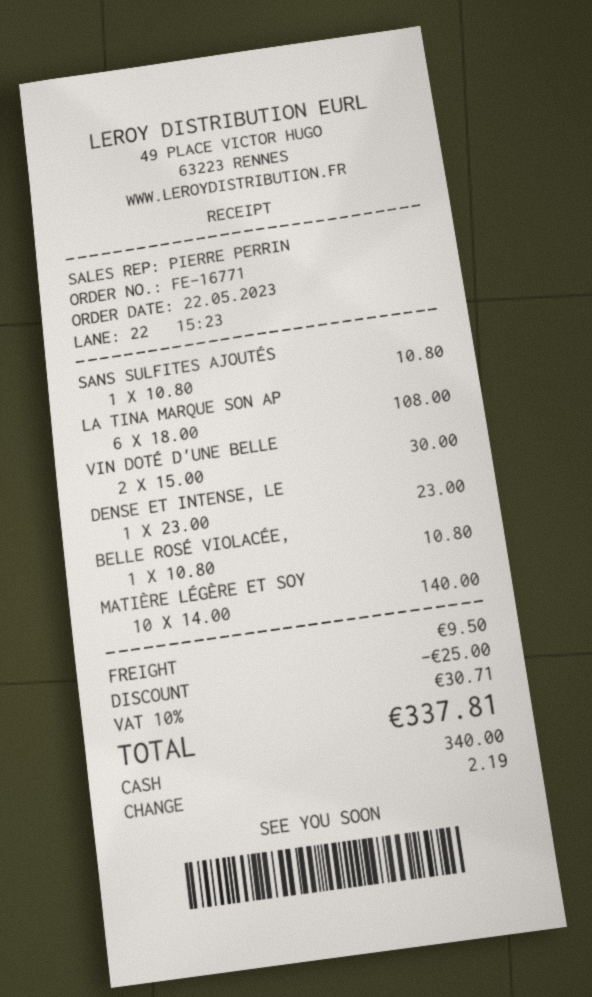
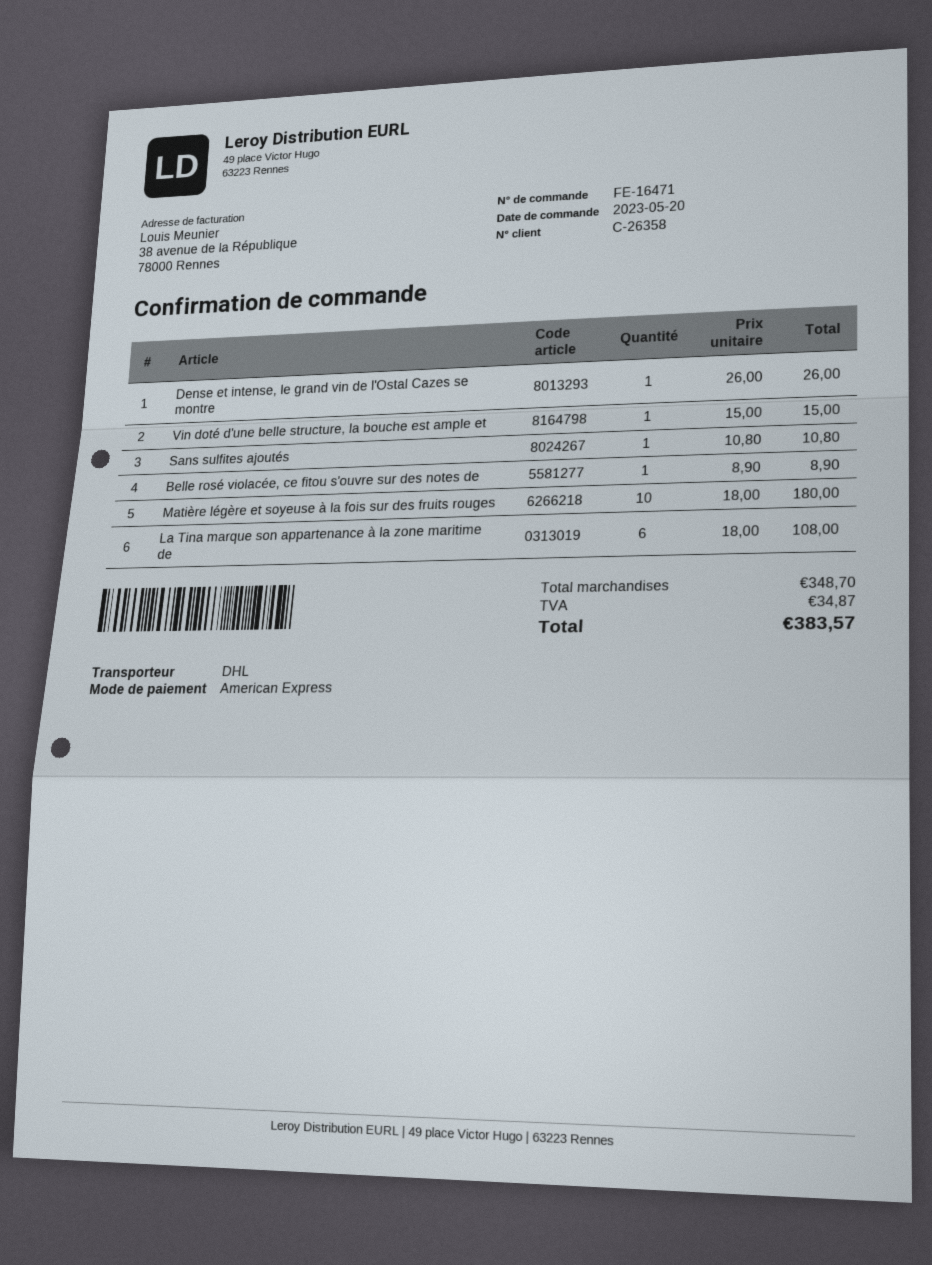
order number: FE-16771 -> FE-16471
order date: 2023-05-22 -> 2023-05-20
payment method: cash -> American Express
VIN DOTÉ D'UNE BELLE: 2 x 15.00 = 30.00 -> 1 x 15.00 = 15.00
DENSE ET INTENSE, LE: 1 x 23.00 = 23.00 -> 1 x 26.00 = 26.00
BELLE ROSÉ VIOLACÉE,: 1 x 10.80 = 10.80 -> 1 x 8.90 = 8.90
MATIÈRE LÉGÈRE ET SOY: 10 x 14.00 = 140.00 -> 10 x 18.00 = 180.00
discount: 25.00 -> none
shipping: 9.50 -> none
tax: 30.71 -> 34.87
total: 337.81 -> 383.57

